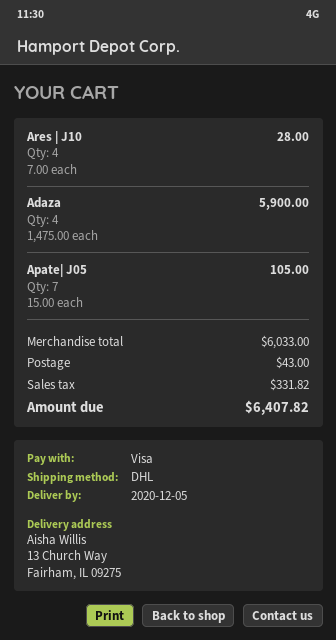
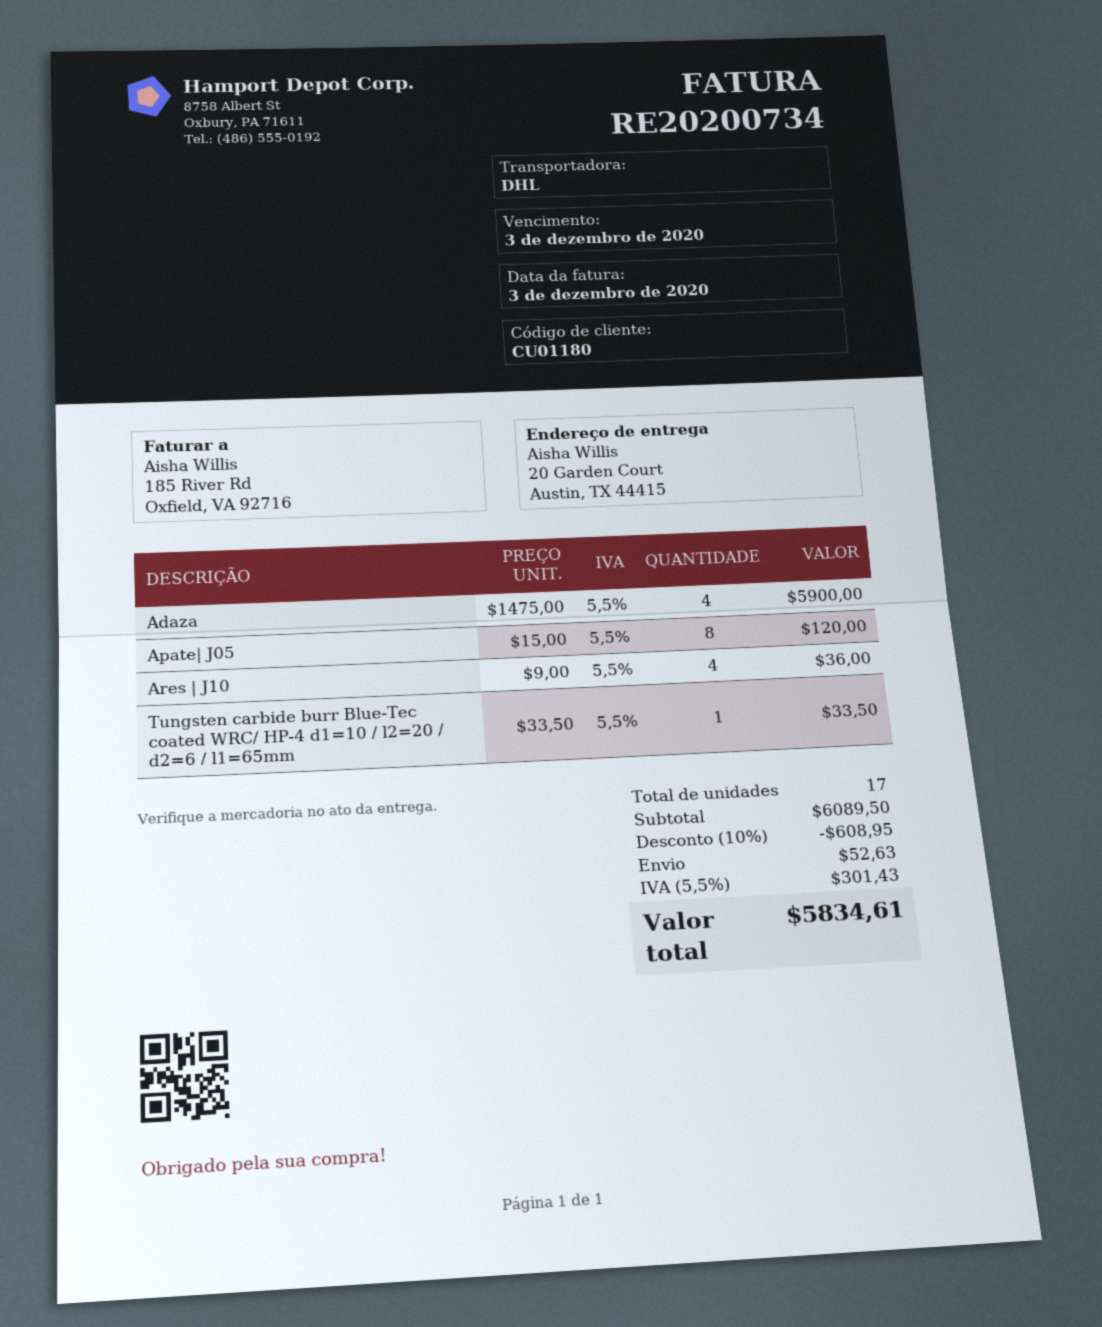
ship to: 13 Church Way, Fairham, IL 09275 -> 20 Garden Court, Austin, TX 44415
Ares | J10: 4 x 7.00 = 28.00 -> 4 x 9.00 = 36.00
Apate| J05: 7 x 15.00 = 105.00 -> 8 x 15.00 = 120.00
Tungsten carbide burr Blue-Tec coated WRC/ HP-4 d1=10 / l2=20 / d2=6 / l1=65mm: none -> 1 x 33.50 = 33.50
subtotal: 6033.00 -> 6089.50
discount: none -> 10% = 608.95
shipping: 43.00 -> 52.63
tax: 331.82 -> 301.43
total: 6407.82 -> 5834.61

